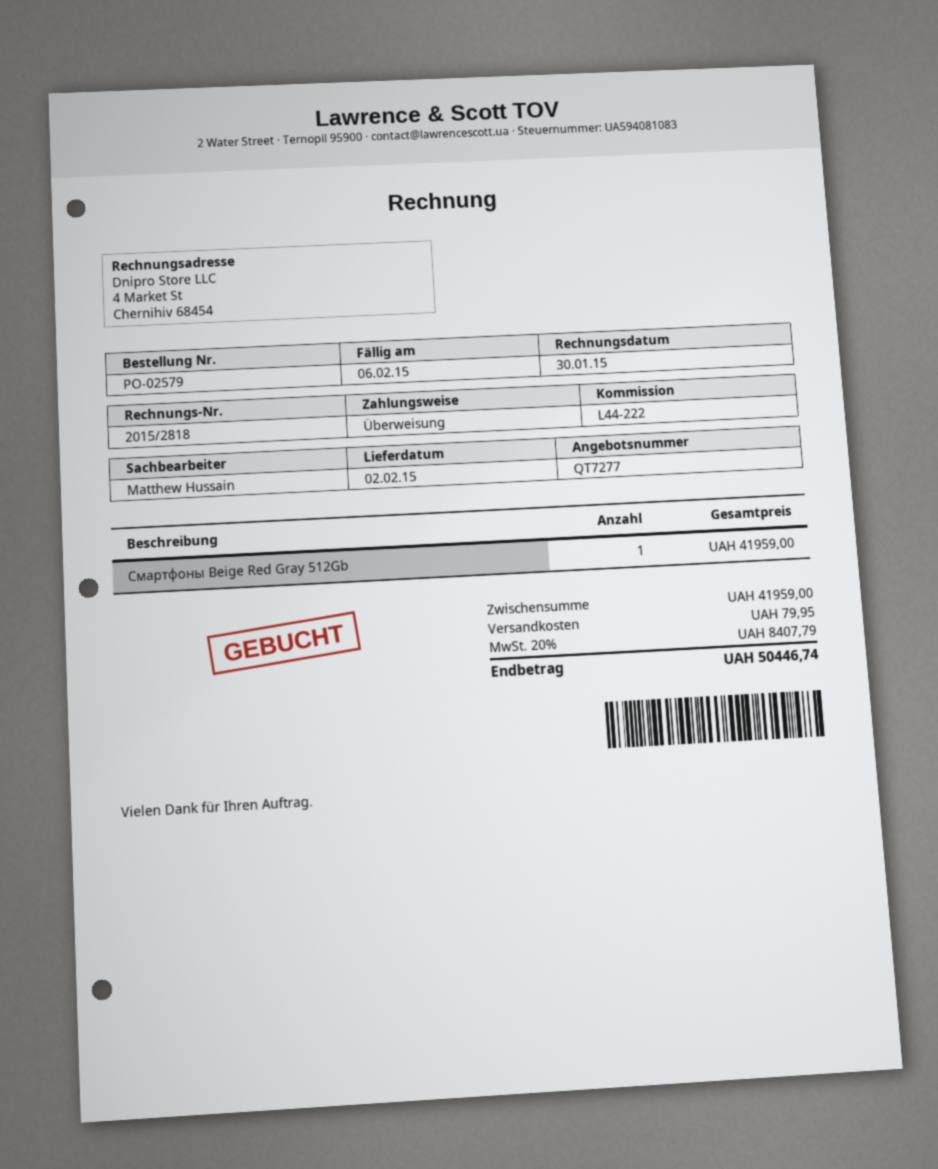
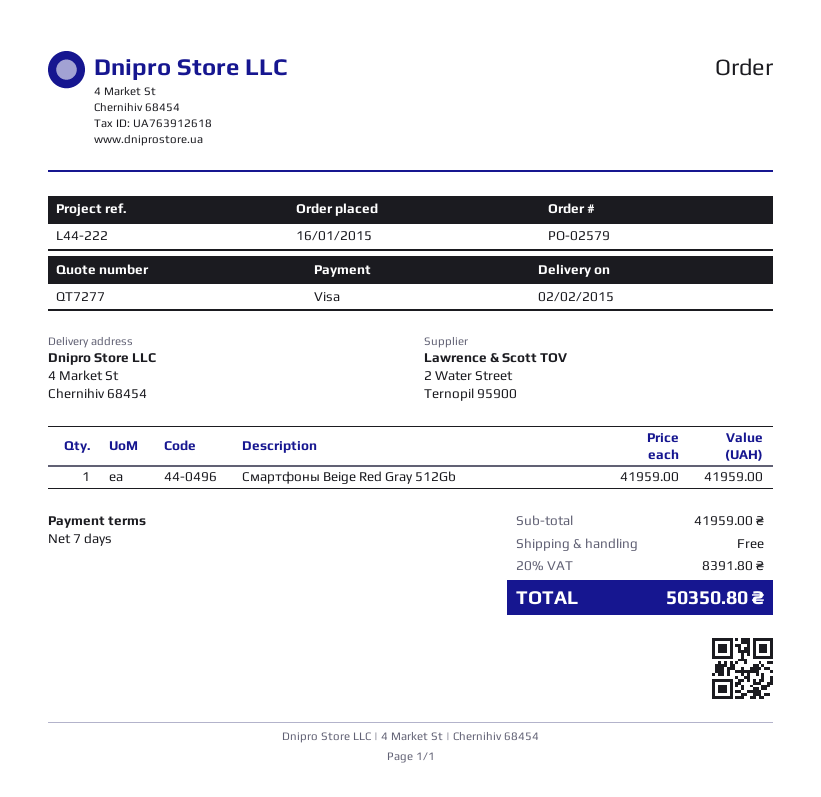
payment method: bank transfer -> Visa
shipping: 79.95 -> 0.00
tax: 20% = 8407.79 -> 20% = 8391.80
total: 50446.74 -> 50350.80

